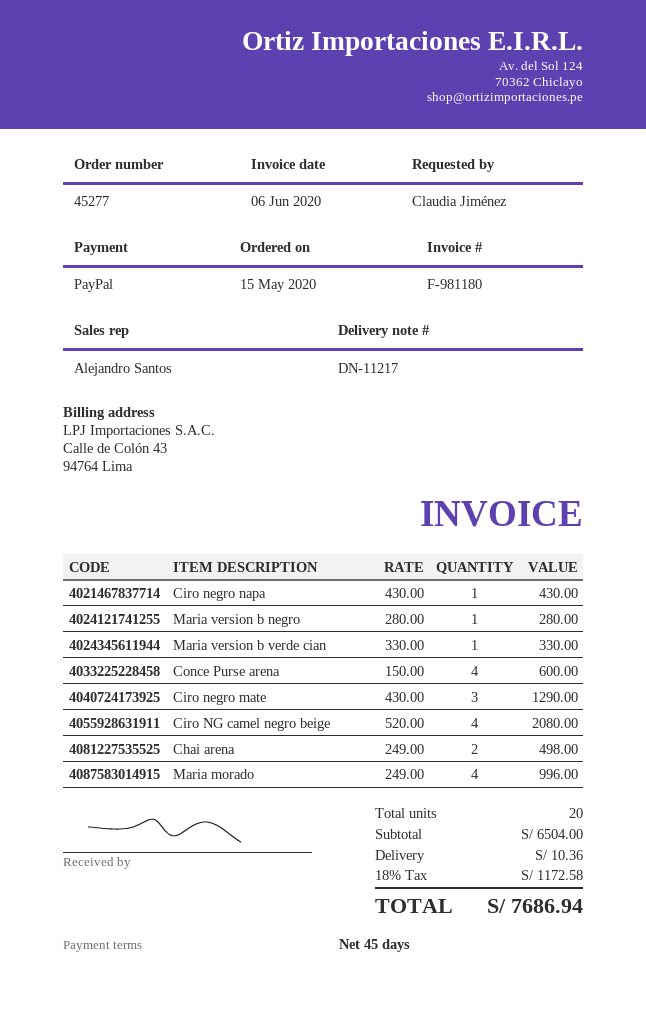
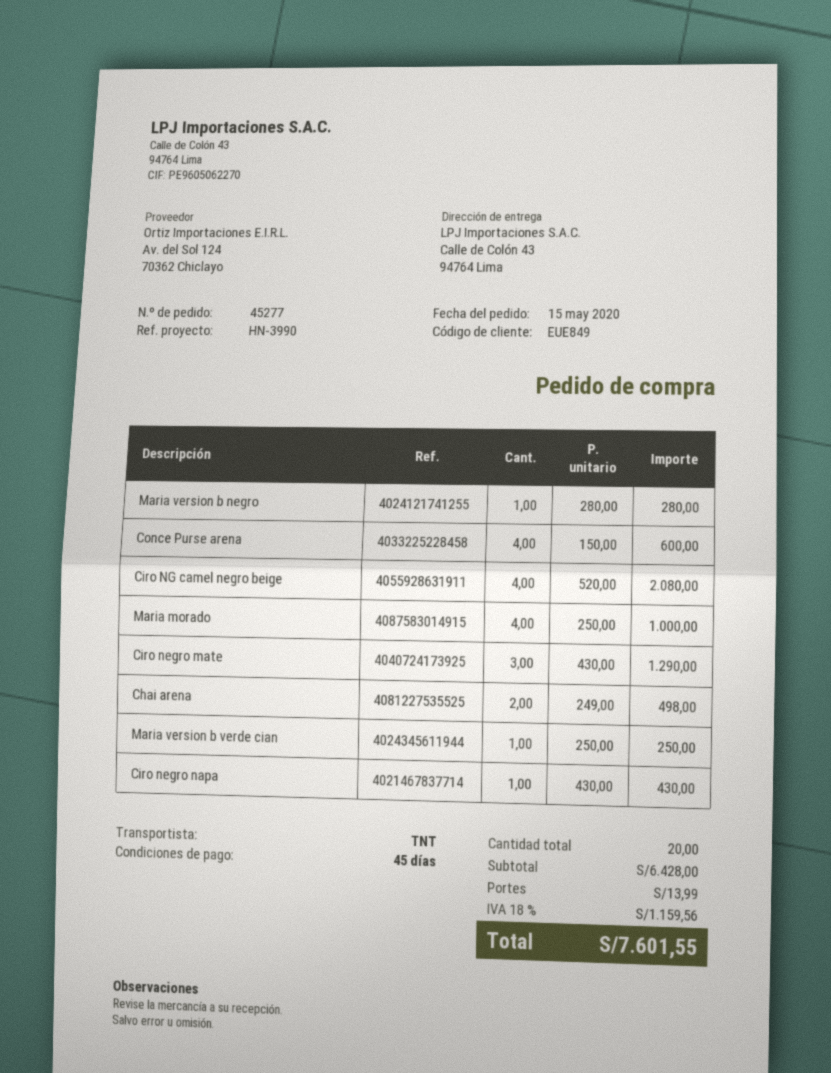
Maria version b verde cian: 1 x 330.00 = 330.00 -> 1 x 250.00 = 250.00
Maria morado: 4 x 249.00 = 996.00 -> 4 x 250.00 = 1000.00
subtotal: 6504.00 -> 6428.00
shipping: 10.36 -> 13.99
tax: 18% = 1172.58 -> 18% = 1159.56
total: 7686.94 -> 7601.55

